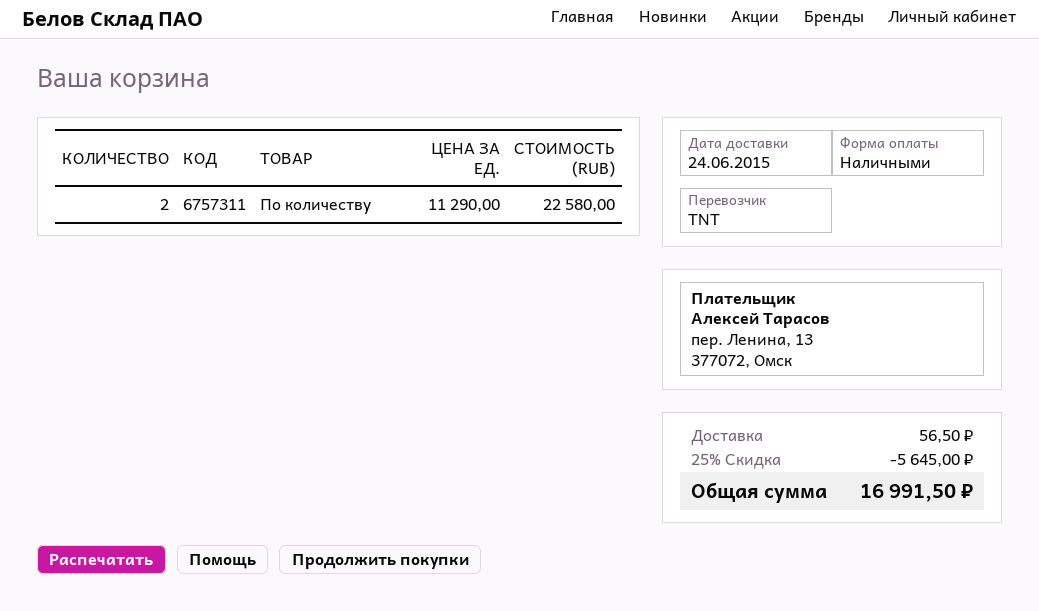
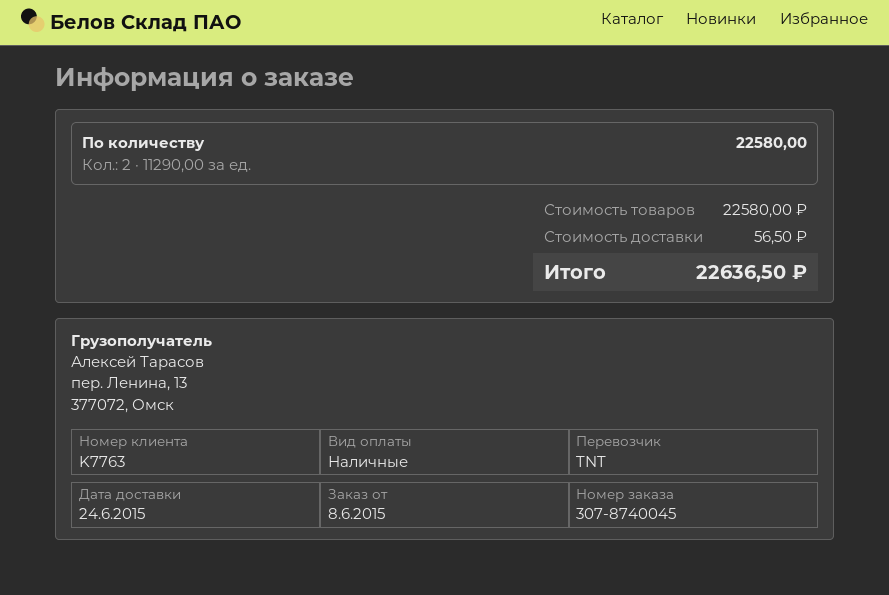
discount: 25% = 5645.00 -> none
total: 16991.50 -> 22636.50

